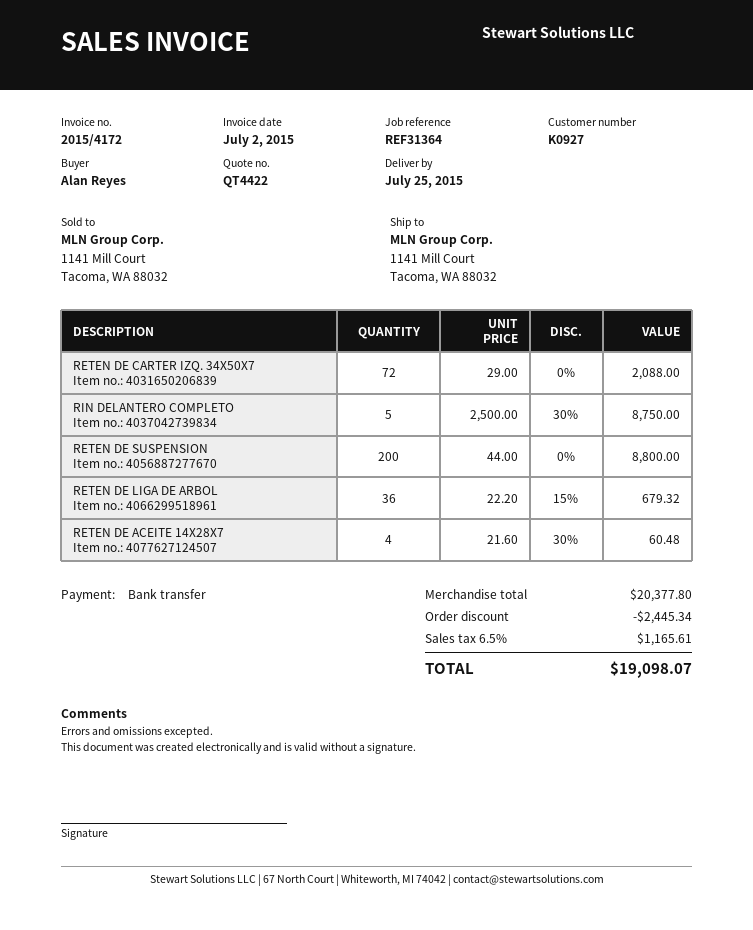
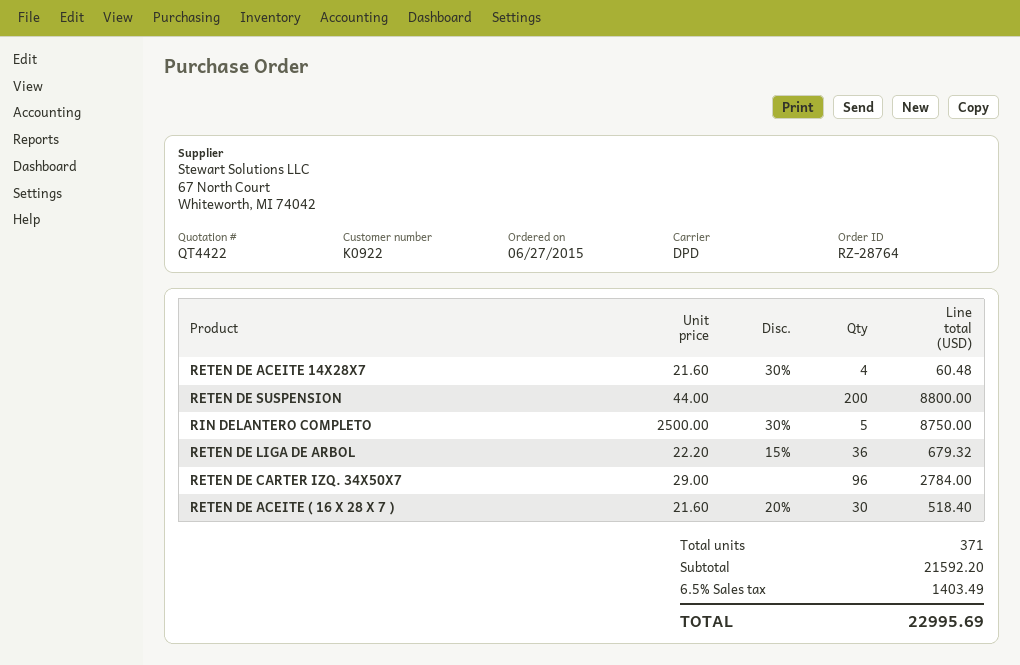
customer number: K0927 -> K0922
RETEN DE CARTER IZQ. 34X50X7: 72 x 29.00 = 2088.00 -> 96 x 29.00 = 2784.00
RETEN DE ACEITE ( 16 X 28 X 7 ): none -> 30 x 21.60 - 20% = 518.40
subtotal: 20377.80 -> 21592.20
discount: 2445.34 -> none
tax: 6.5% = 1165.61 -> 6.5% = 1403.49
total: 19098.07 -> 22995.69

